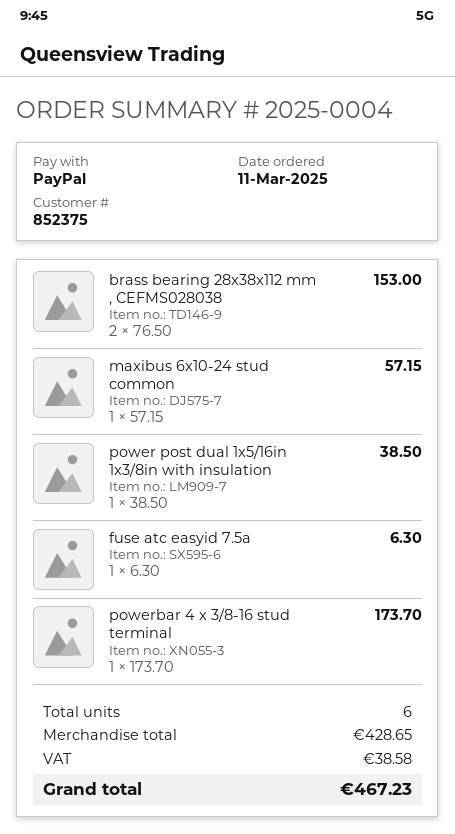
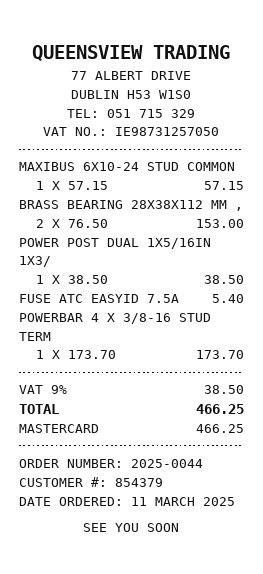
order number: 2025-0004 -> 2025-0044
customer number: 852375 -> 854379
payment method: PayPal -> Mastercard
fuse atc easyid 7.5a: 1 x 6.30 = 6.30 -> 1 x 5.40 = 5.40
tax: 38.58 -> 38.50
total: 467.23 -> 466.25

